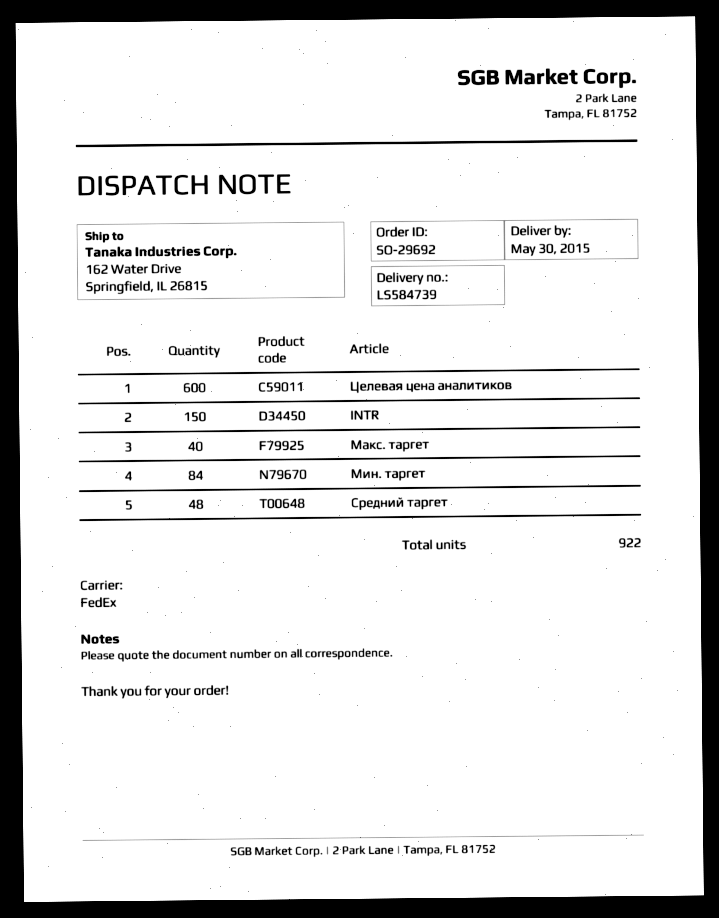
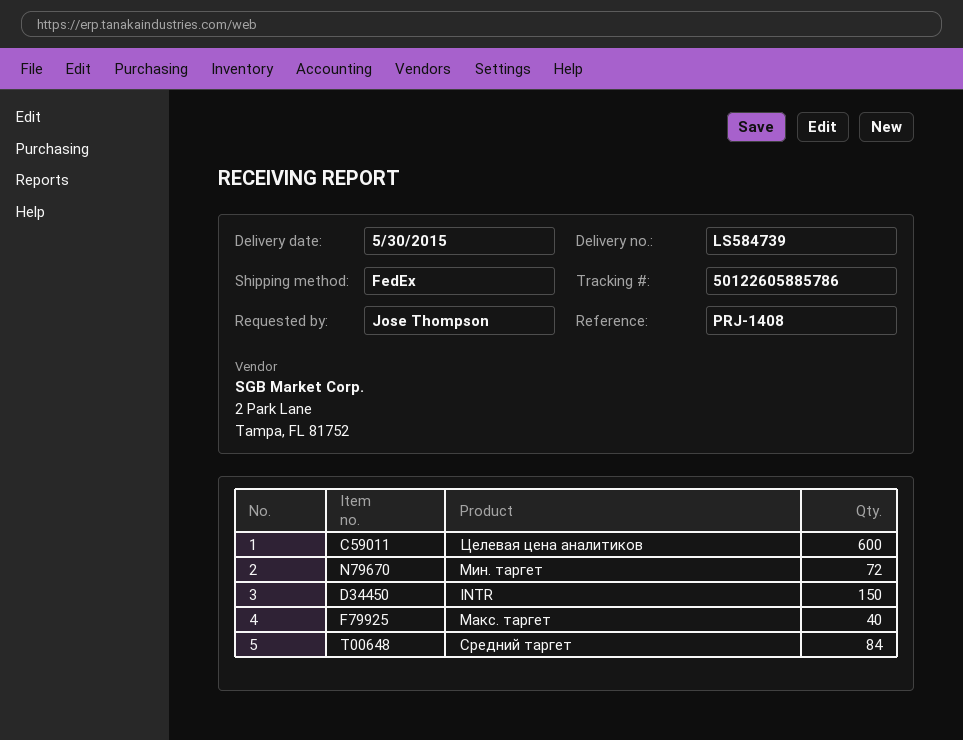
Мин. таргет: 84 -> 72
Средний таргет: 48 -> 84

